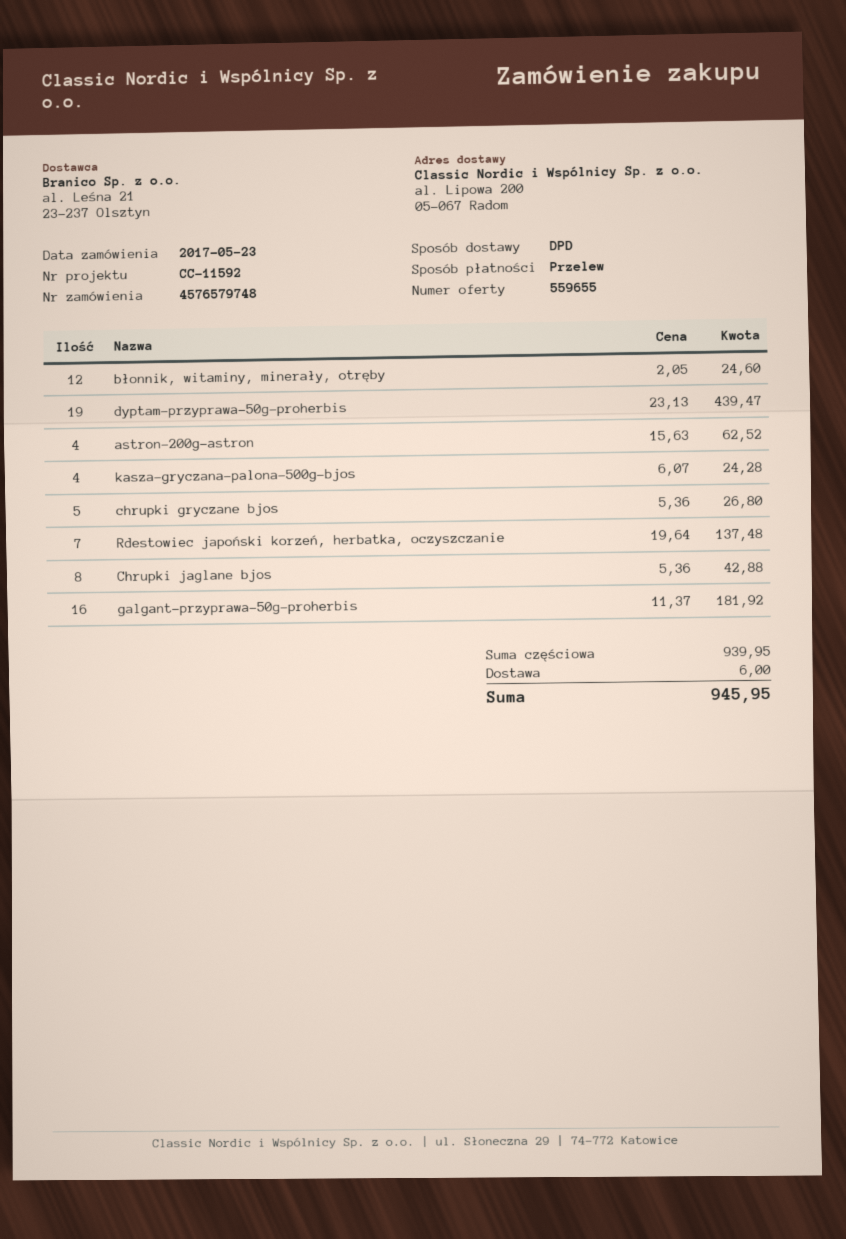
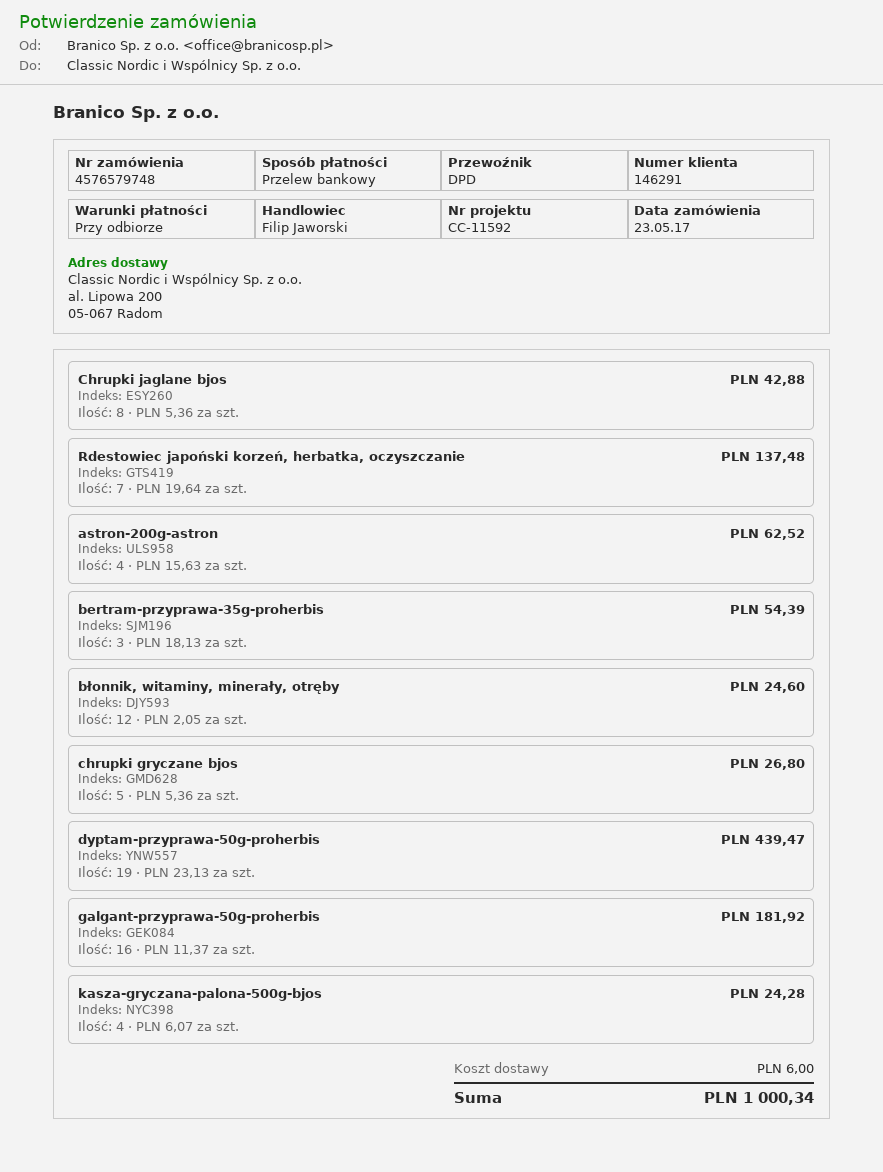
bertram-przyprawa-35g-proherbis: none -> 3 x 18.13 = 54.39
total: 945.95 -> 1000.34

